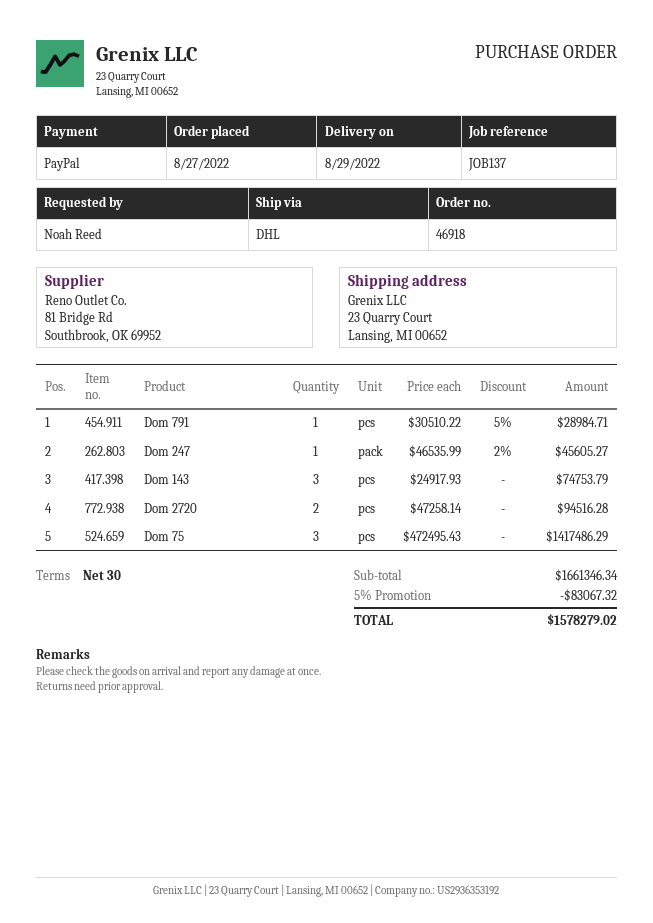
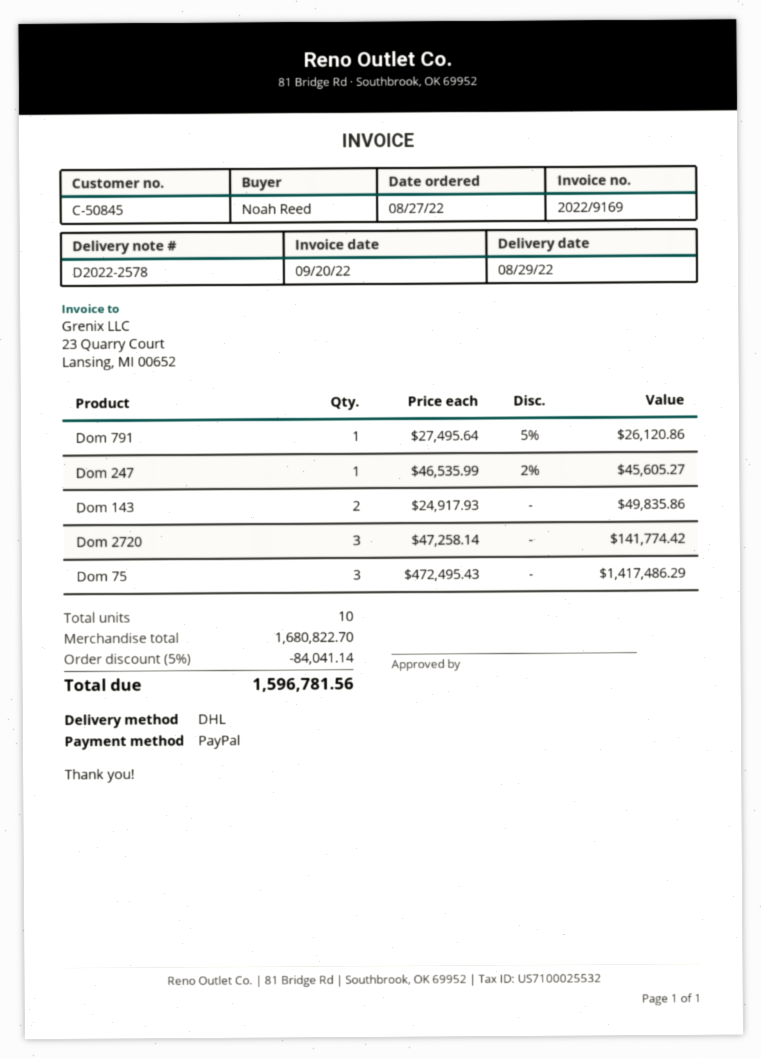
Dom 791: 1 x 30510.22 - 5% = 28984.71 -> 1 x 27495.64 - 5% = 26120.86
Dom 143: 3 x 24917.93 = 74753.79 -> 2 x 24917.93 = 49835.86
Dom 2720: 2 x 47258.14 = 94516.28 -> 3 x 47258.14 = 141774.42
subtotal: 1661346.34 -> 1680822.70
discount: 5% = 83067.32 -> 5% = 84041.14
total: 1578279.02 -> 1596781.56

